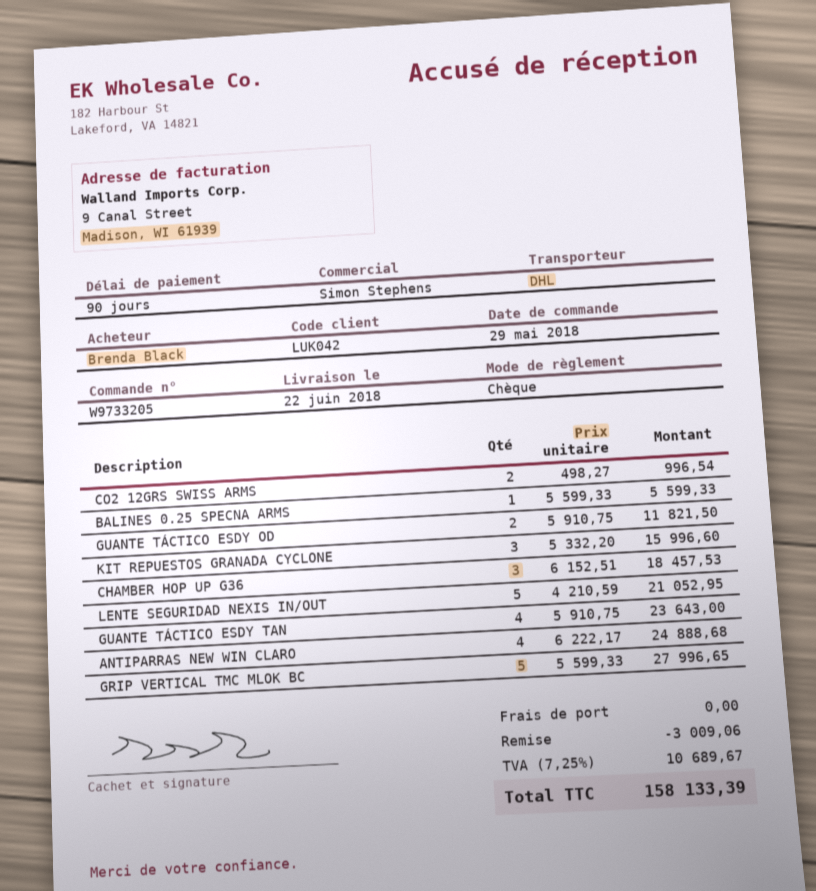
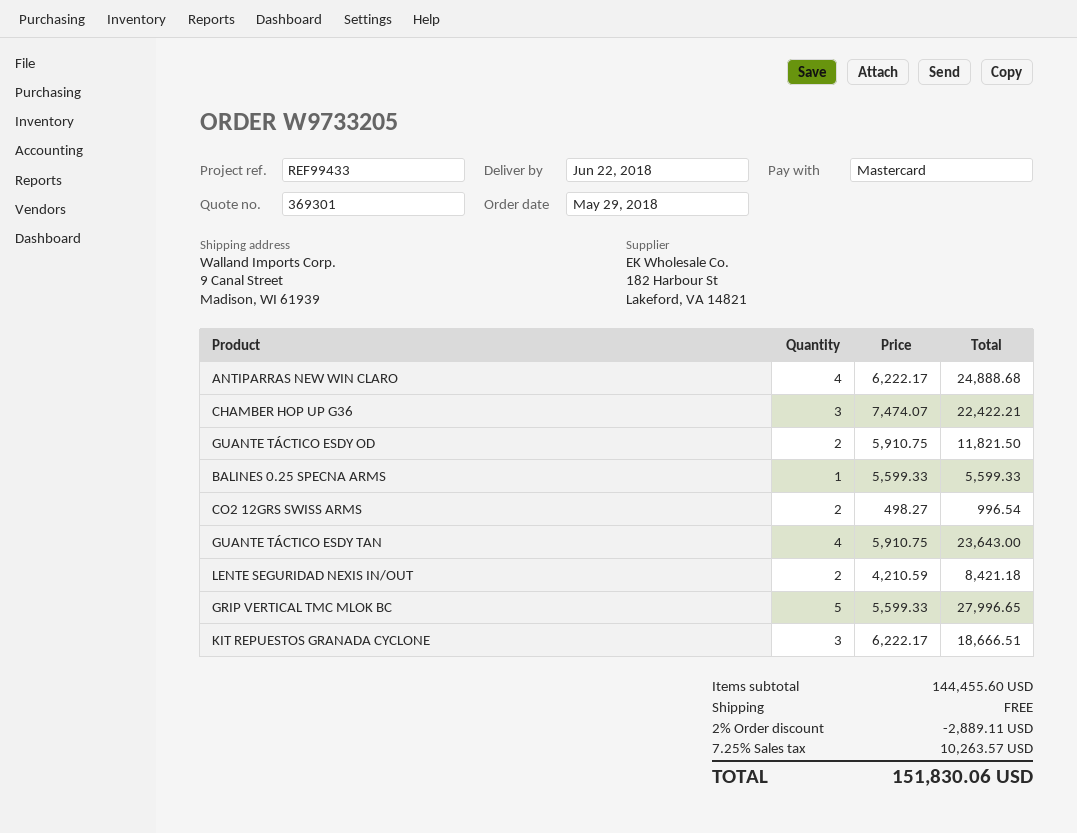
payment method: cheque -> Mastercard
KIT REPUESTOS GRANADA CYCLONE: 3 x 5332.20 = 15996.60 -> 3 x 6222.17 = 18666.51
CHAMBER HOP UP G36: 3 x 6152.51 = 18457.53 -> 3 x 7474.07 = 22422.21
LENTE SEGURIDAD NEXIS IN/OUT: 5 x 4210.59 = 21052.95 -> 2 x 4210.59 = 8421.18
discount: 3009.06 -> 2889.11
tax: 7.25% = 10689.67 -> 7.25% = 10263.57
total: 158133.39 -> 151830.06

